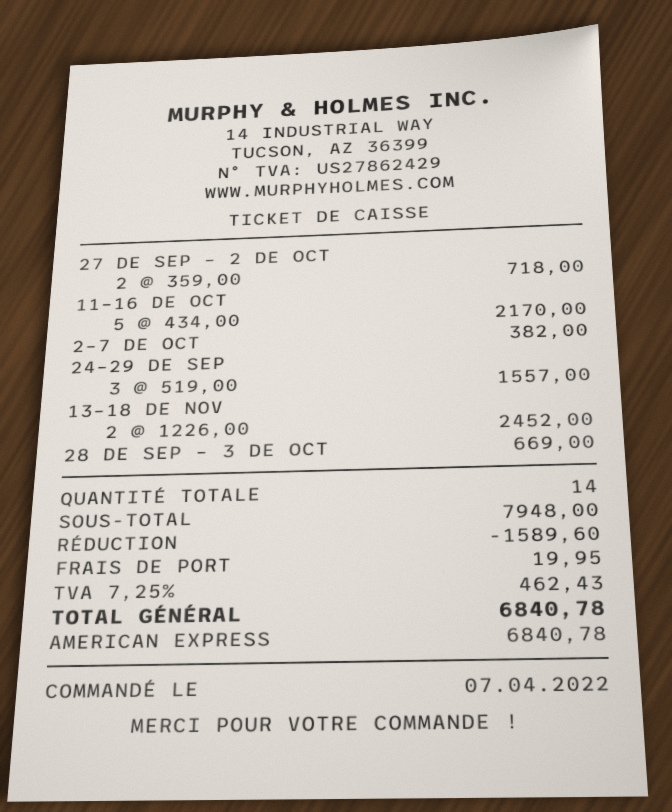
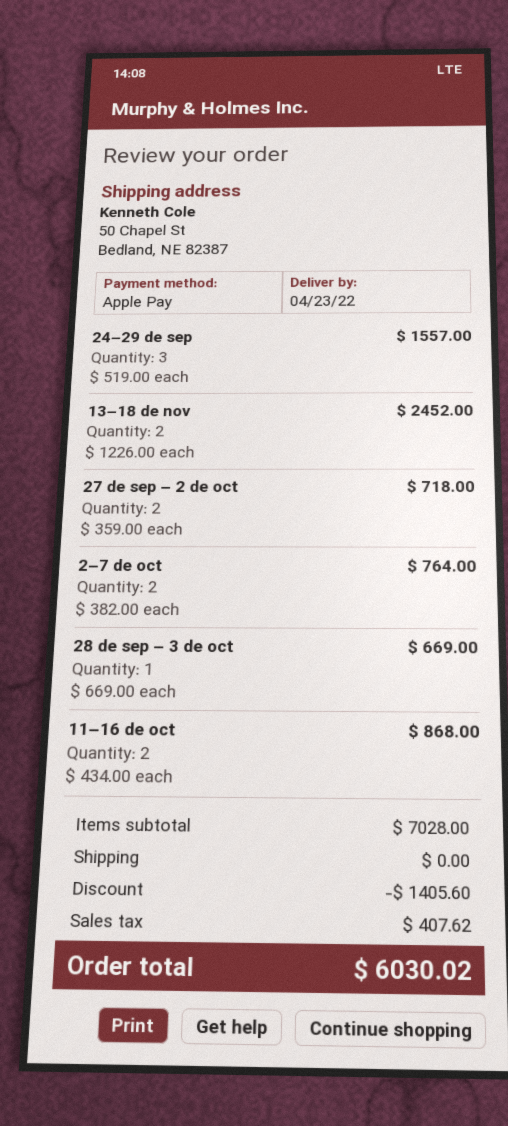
payment method: American Express -> Apple Pay
11–16 DE OCT: 5 x 434.00 = 2170.00 -> 2 x 434.00 = 868.00
2–7 DE OCT: 1 x 382.00 = 382.00 -> 2 x 382.00 = 764.00
subtotal: 7948.00 -> 7028.00
discount: 1589.60 -> 1405.60
shipping: 19.95 -> 0.00
tax: 462.43 -> 407.62
total: 6840.78 -> 6030.02

